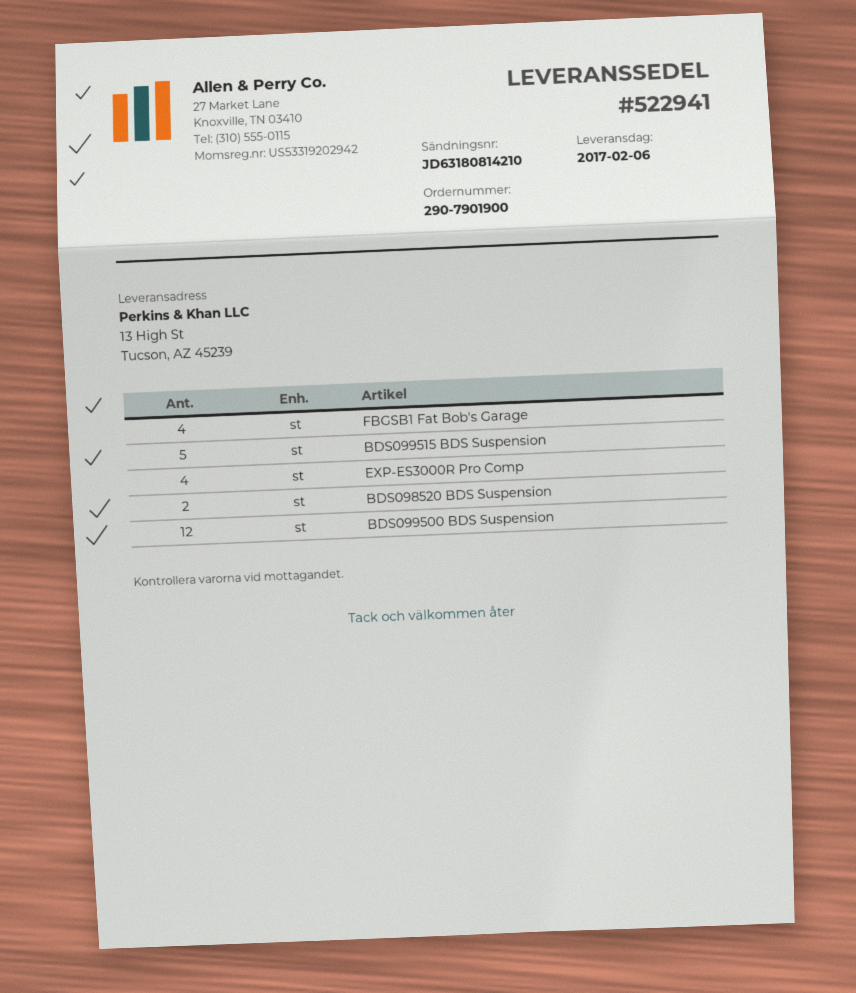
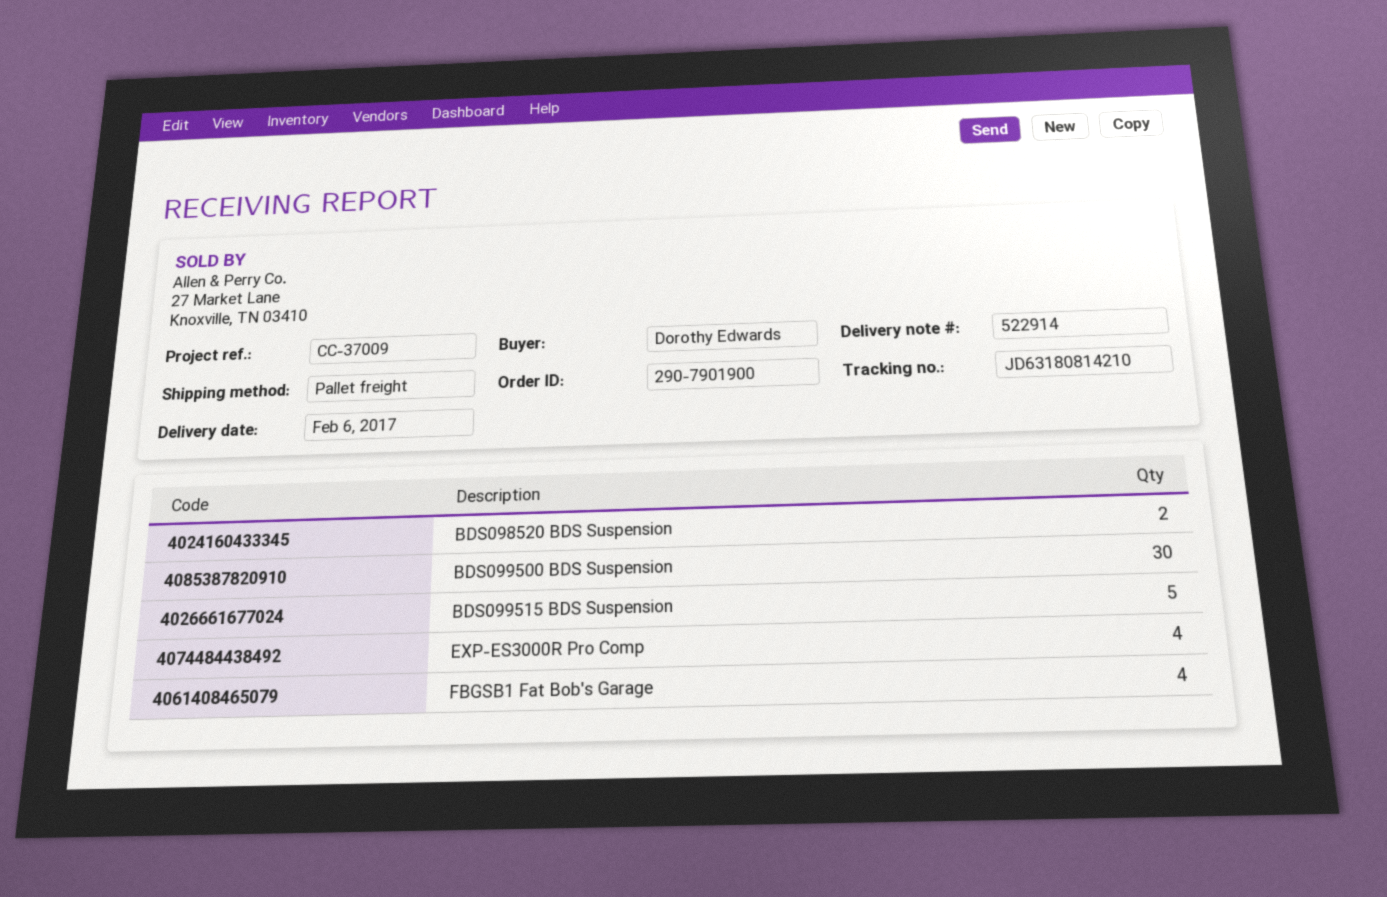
delivery note number: 522941 -> 522914
BDS099500 BDS Suspension: 12 -> 30

